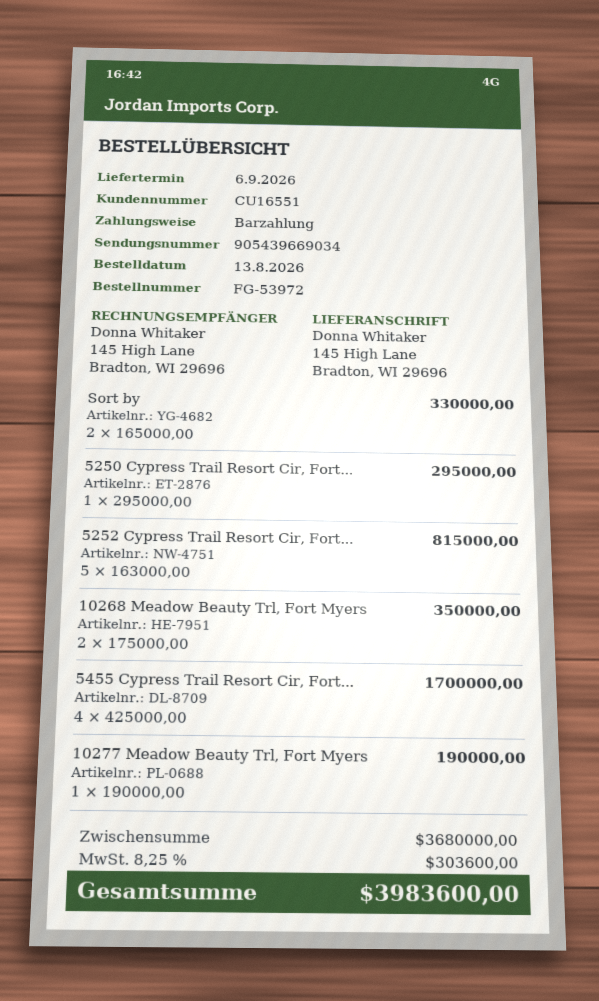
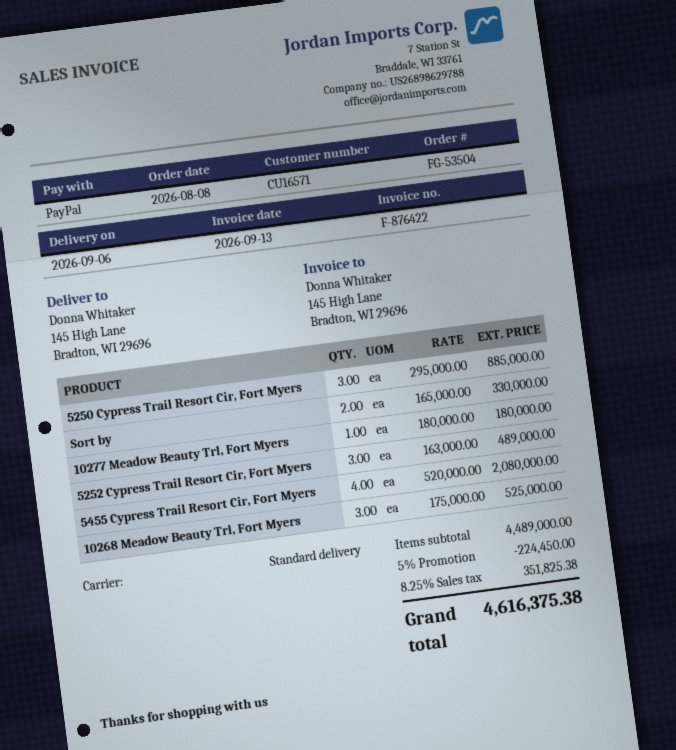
order number: FG-53972 -> FG-53504
order date: 2026-08-13 -> 2026-08-08
customer number: CU16551 -> CU16571
payment method: cash -> PayPal
5250 Cypress Trail Resort Cir, Fort...: 1 x 295000.00 = 295000.00 -> 3 x 295000.00 = 885000.00
5252 Cypress Trail Resort Cir, Fort...: 5 x 163000.00 = 815000.00 -> 3 x 163000.00 = 489000.00
10268 Meadow Beauty Trl, Fort Myers: 2 x 175000.00 = 350000.00 -> 3 x 175000.00 = 525000.00
5455 Cypress Trail Resort Cir, Fort...: 4 x 425000.00 = 1700000.00 -> 4 x 520000.00 = 2080000.00
10277 Meadow Beauty Trl, Fort Myers: 1 x 190000.00 = 190000.00 -> 1 x 180000.00 = 180000.00
subtotal: 3680000.00 -> 4489000.00
discount: none -> 5% = 224450.00
tax: 8.25% = 303600.00 -> 8.25% = 351825.38
total: 3983600.00 -> 4616375.38

